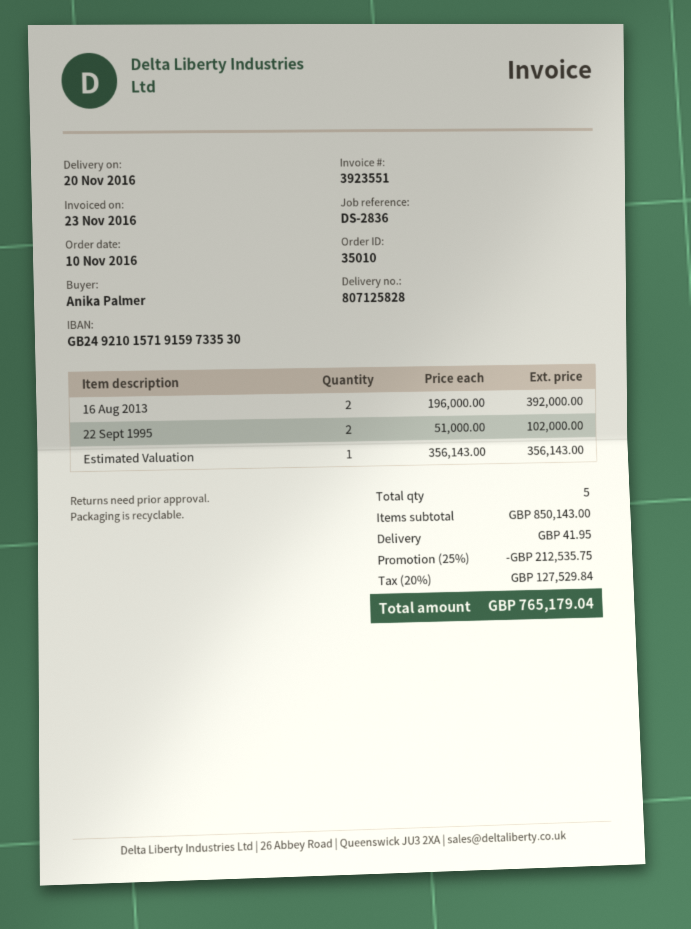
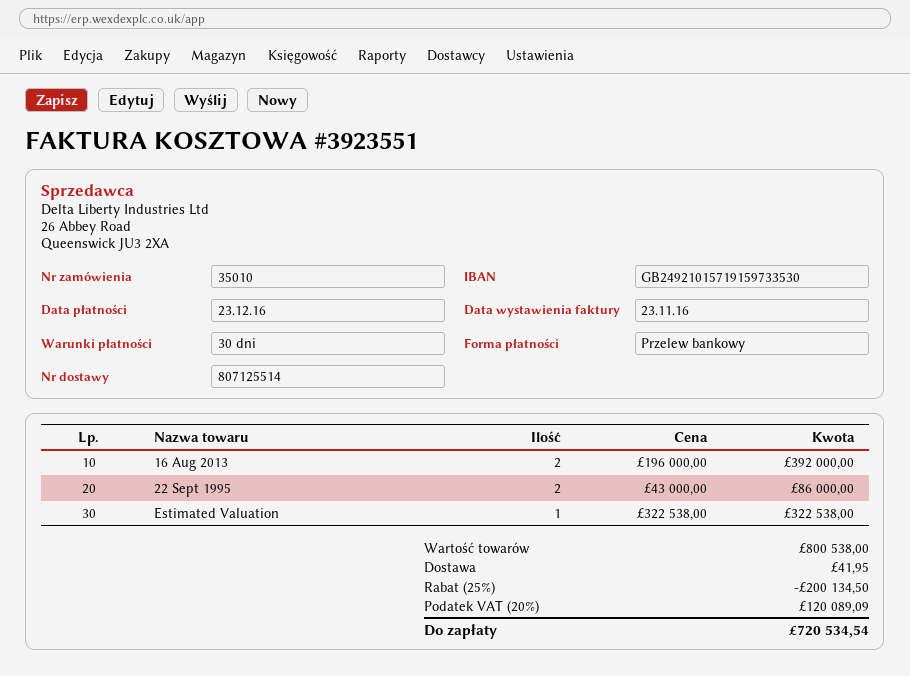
delivery note number: 807125828 -> 807125514
22 Sept 1995: 2 x 51000.00 = 102000.00 -> 2 x 43000.00 = 86000.00
Estimated Valuation: 1 x 356143.00 = 356143.00 -> 1 x 322538.00 = 322538.00
subtotal: 850143.00 -> 800538.00
discount: 25% = 212535.75 -> 25% = 200134.50
tax: 20% = 127529.84 -> 20% = 120089.09
total: 765179.04 -> 720534.54

